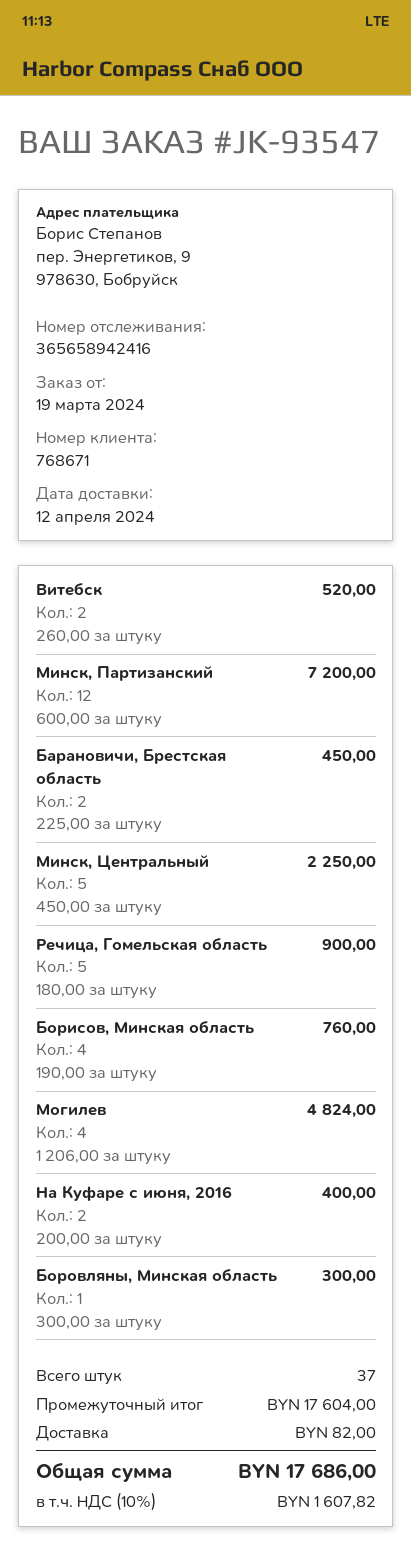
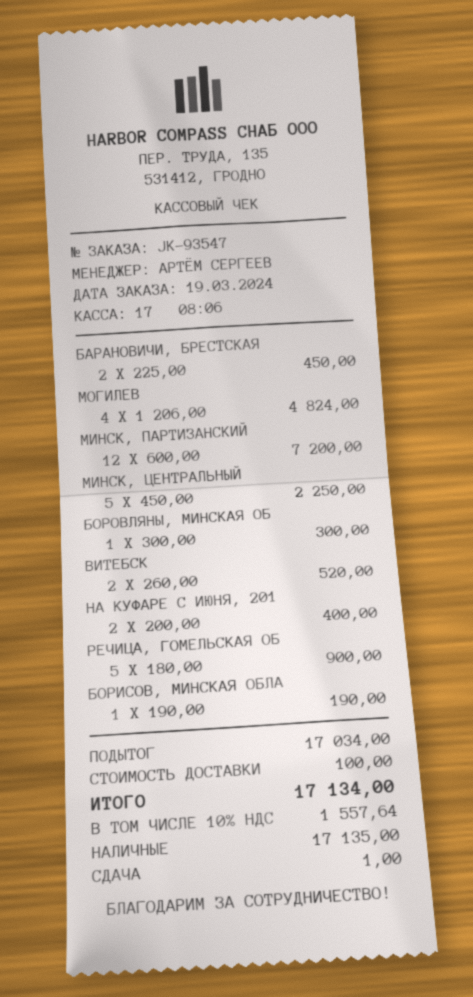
Борисов, Минская область: 4 x 190.00 = 760.00 -> 1 x 190.00 = 190.00
subtotal: 17604.00 -> 17034.00
shipping: 82.00 -> 100.00
tax: 10% = 1607.82 -> 10% = 1557.64
total: 17686.00 -> 17134.00

